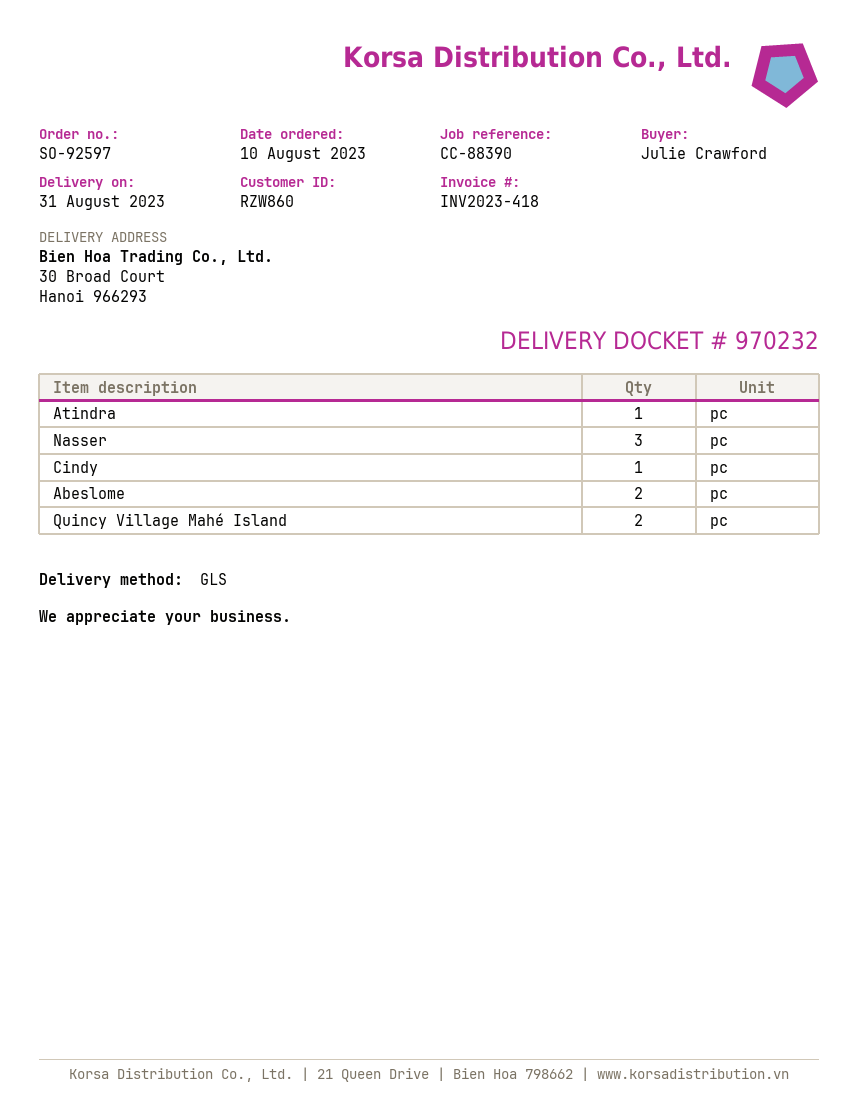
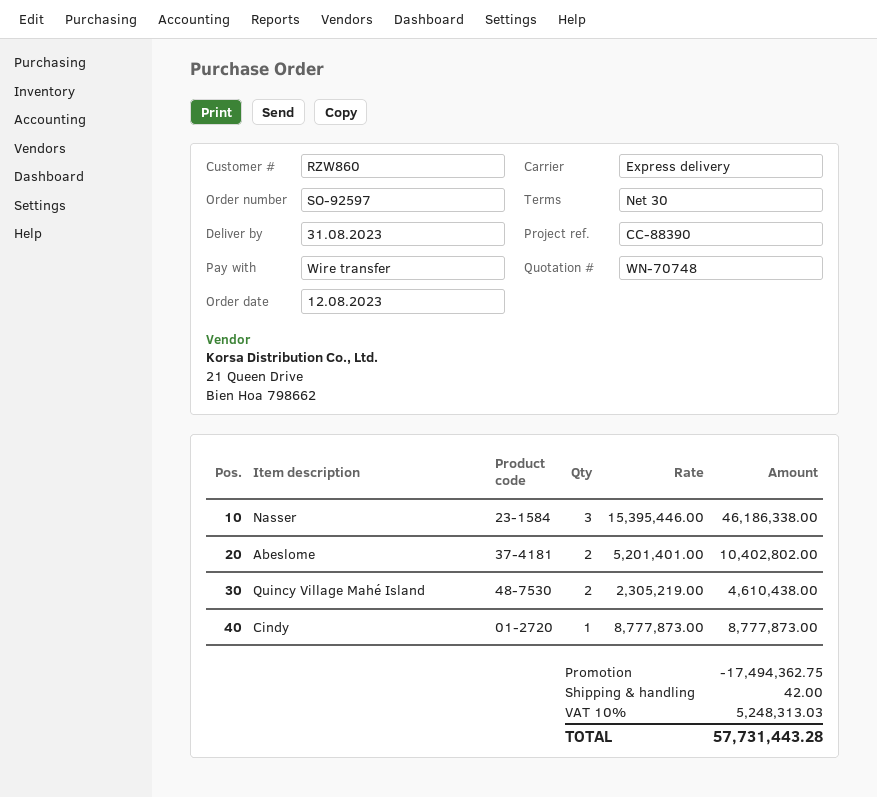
order date: 2023-08-10 -> 2023-08-12
shipping method: GLS -> express
Atindra: 1 -> none

